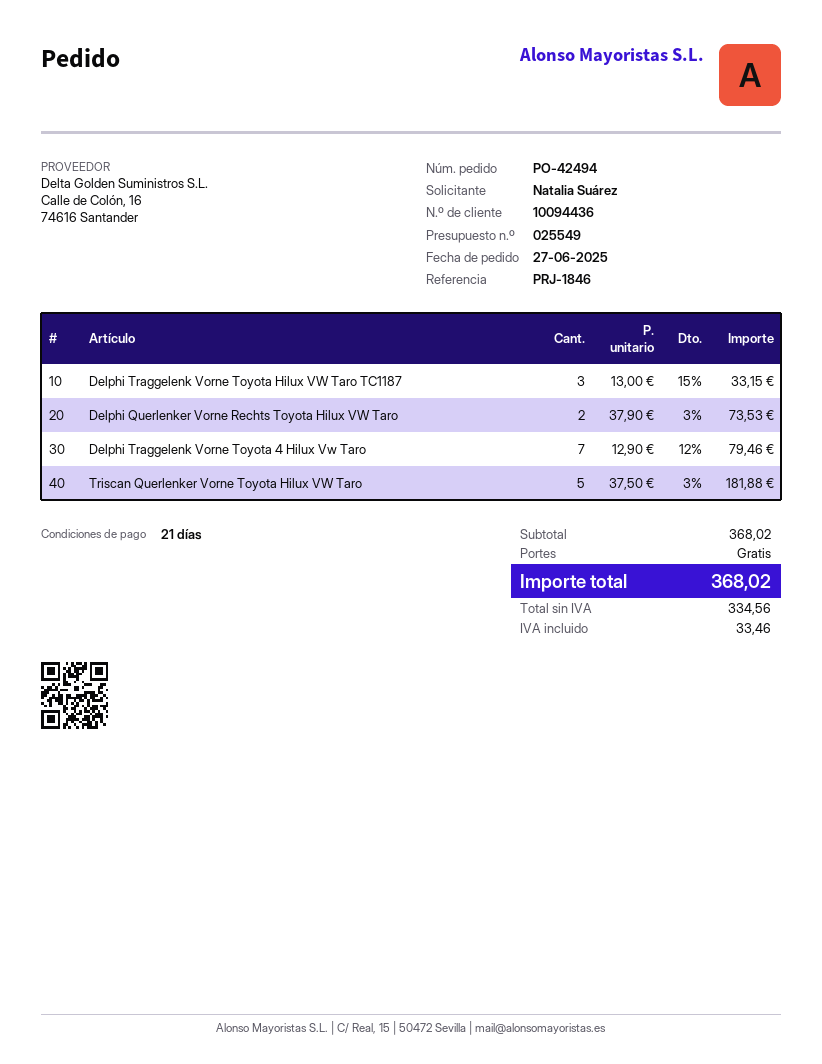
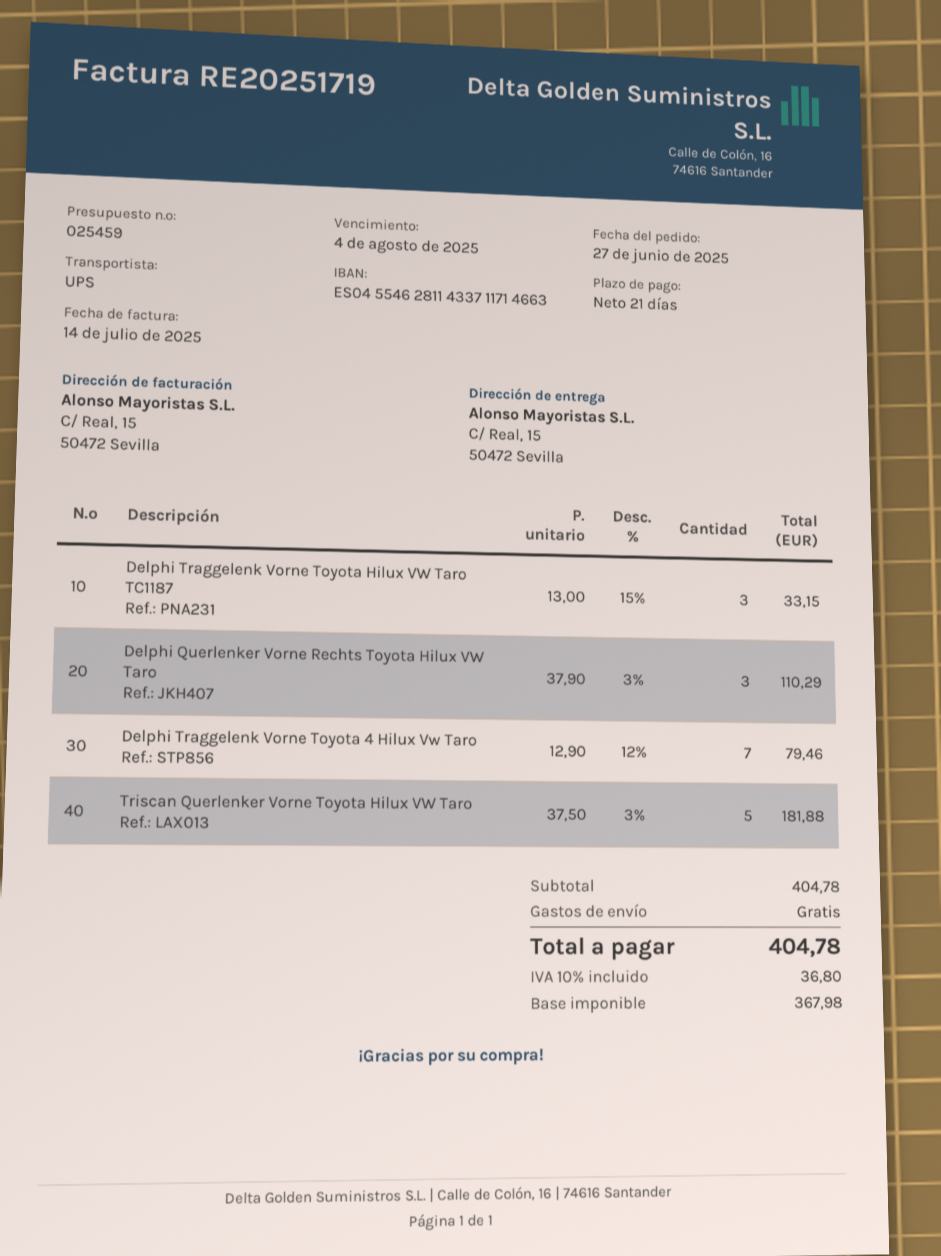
quote number: 025549 -> 025459
Delphi Querlenker Vorne Rechts Toyota Hilux VW Taro: 2 x 37.90 - 3% = 73.53 -> 3 x 37.90 - 3% = 110.29
subtotal: 368.02 -> 404.78
net: 334.56 -> 367.98
tax: 33.46 -> 36.80
total: 368.02 -> 404.78

